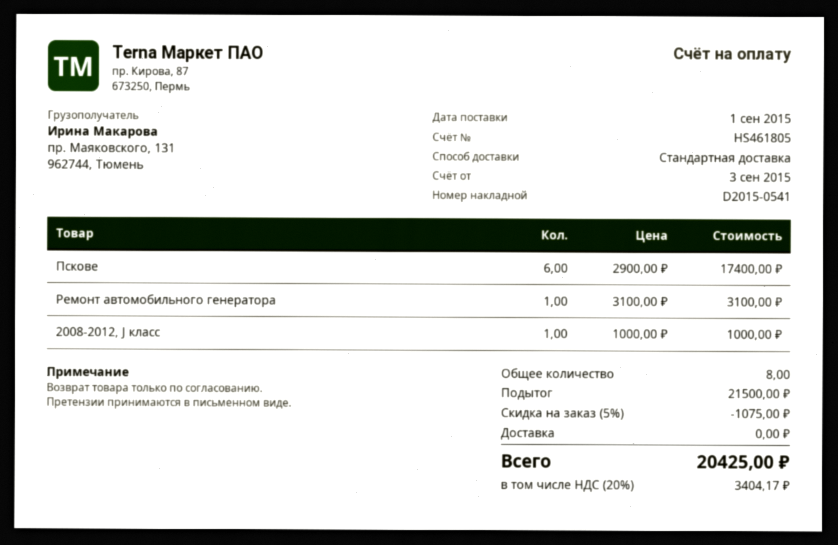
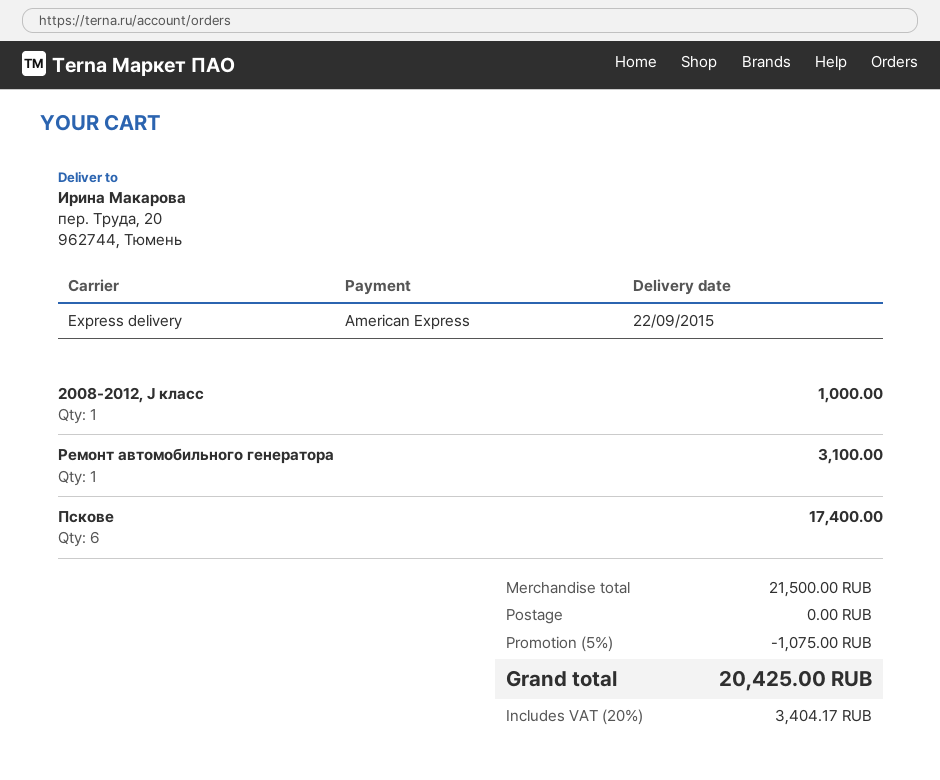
delivery date: 2015-09-01 -> 2015-09-22
shipping method: standard -> express
ship to: пр. Маяковского, 131, 962744, Тюмень -> пер. Труда, 20, 962744, Тюмень

